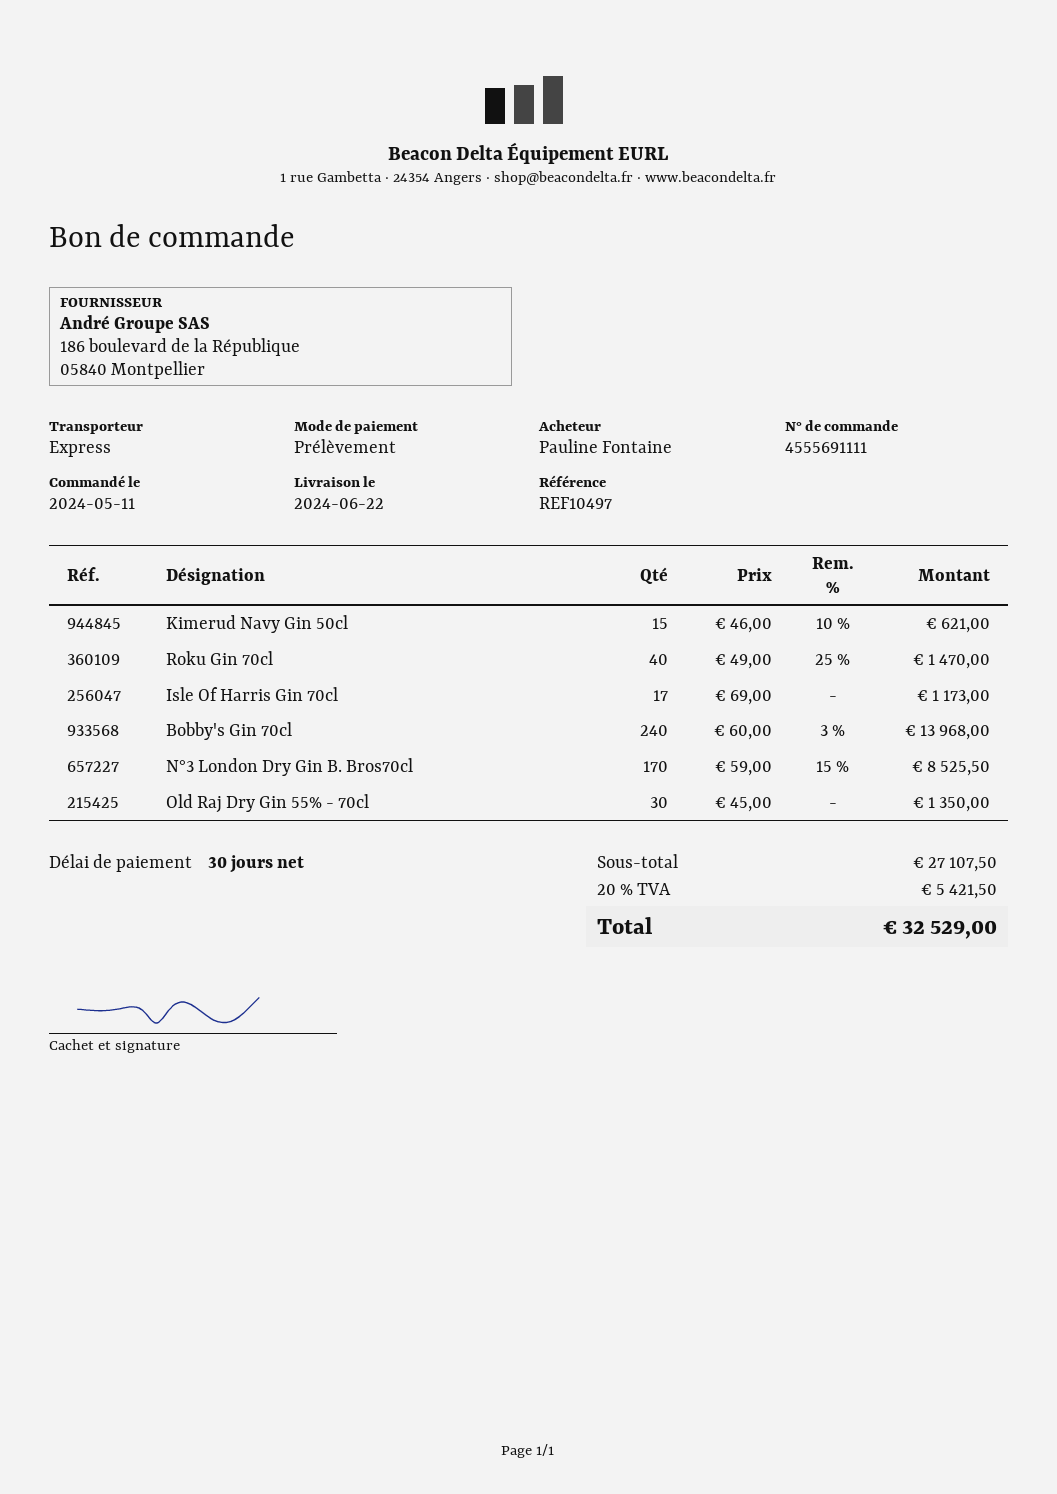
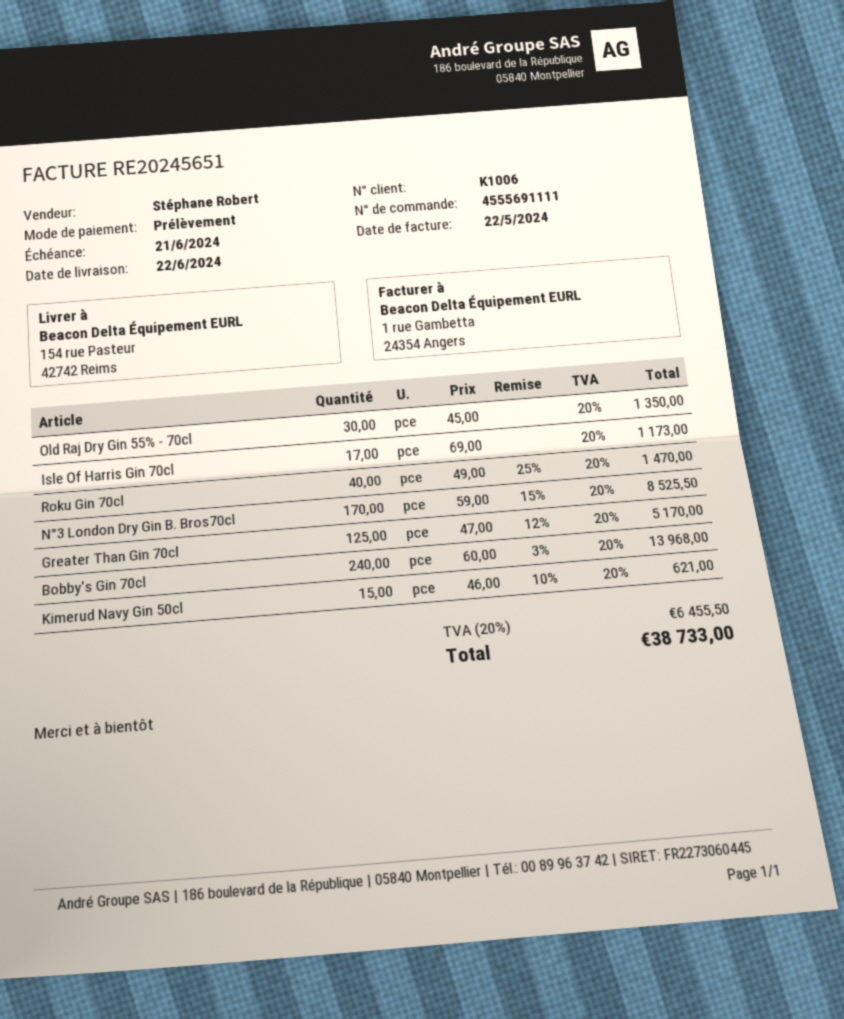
Greater Than Gin 70cl: none -> 125 x 47.00 - 12% = 5170.00
tax: 20% = 5421.50 -> 20% = 6455.50
total: 32529.00 -> 38733.00

